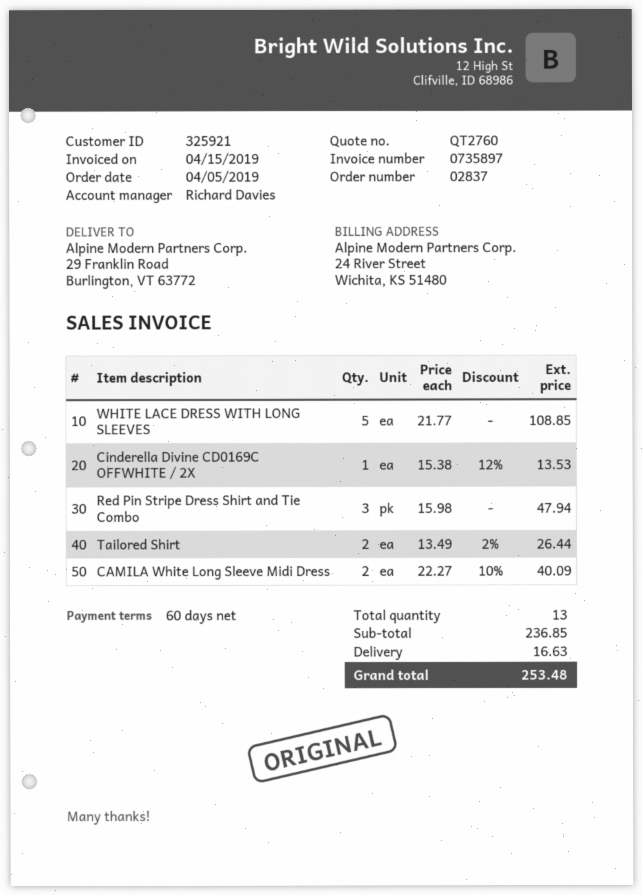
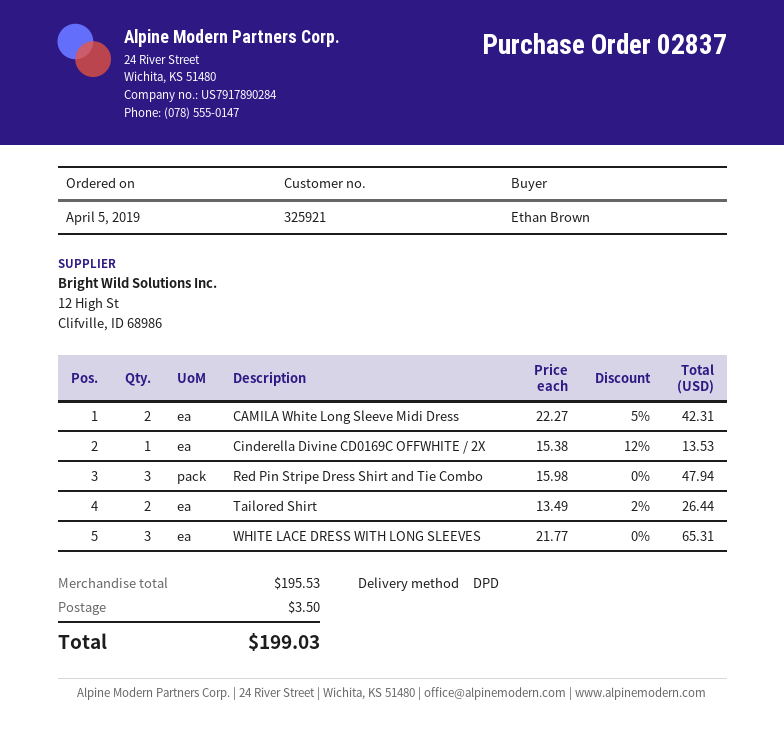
WHITE LACE DRESS WITH LONG SLEEVES: 5 x 21.77 = 108.85 -> 3 x 21.77 = 65.31
CAMILA White Long Sleeve Midi Dress: 2 x 22.27 - 10% = 40.09 -> 2 x 22.27 - 5% = 42.31
subtotal: 236.85 -> 195.53
shipping: 16.63 -> 3.50
total: 253.48 -> 199.03

